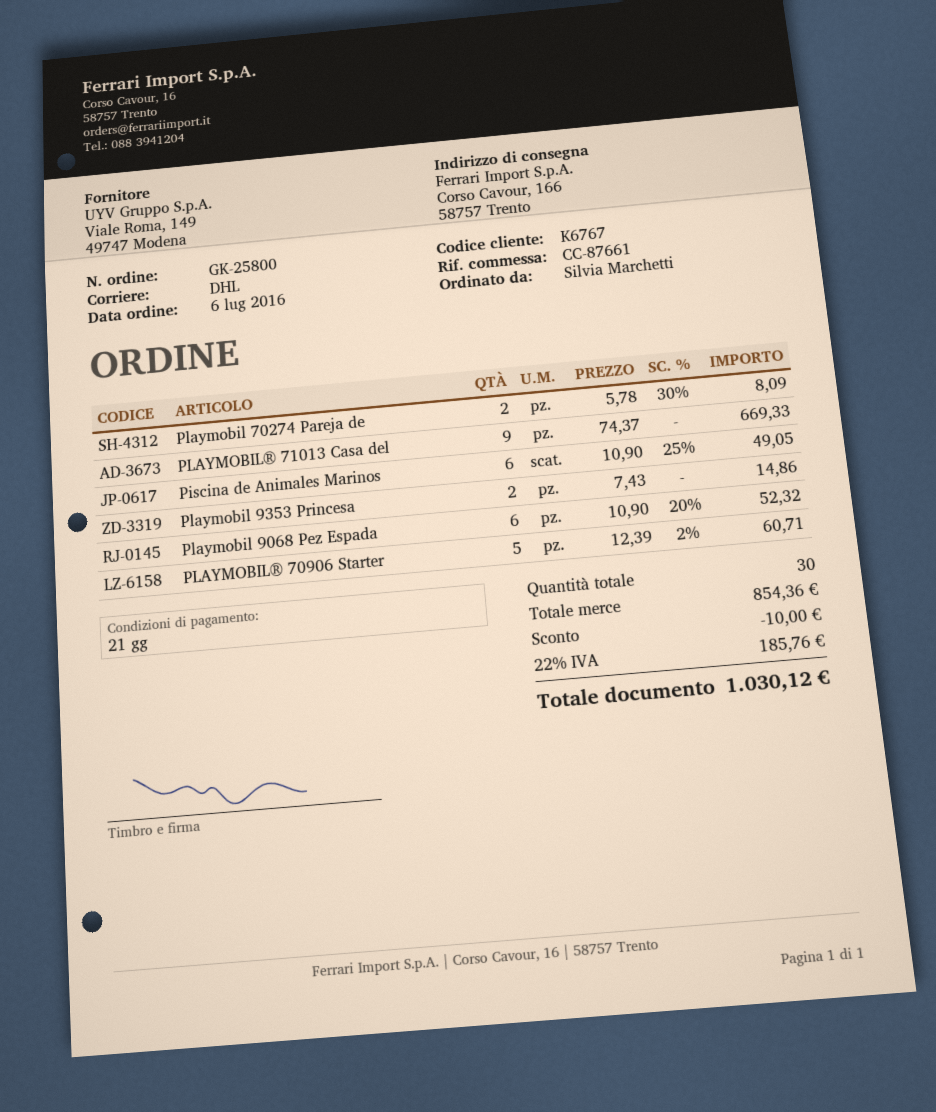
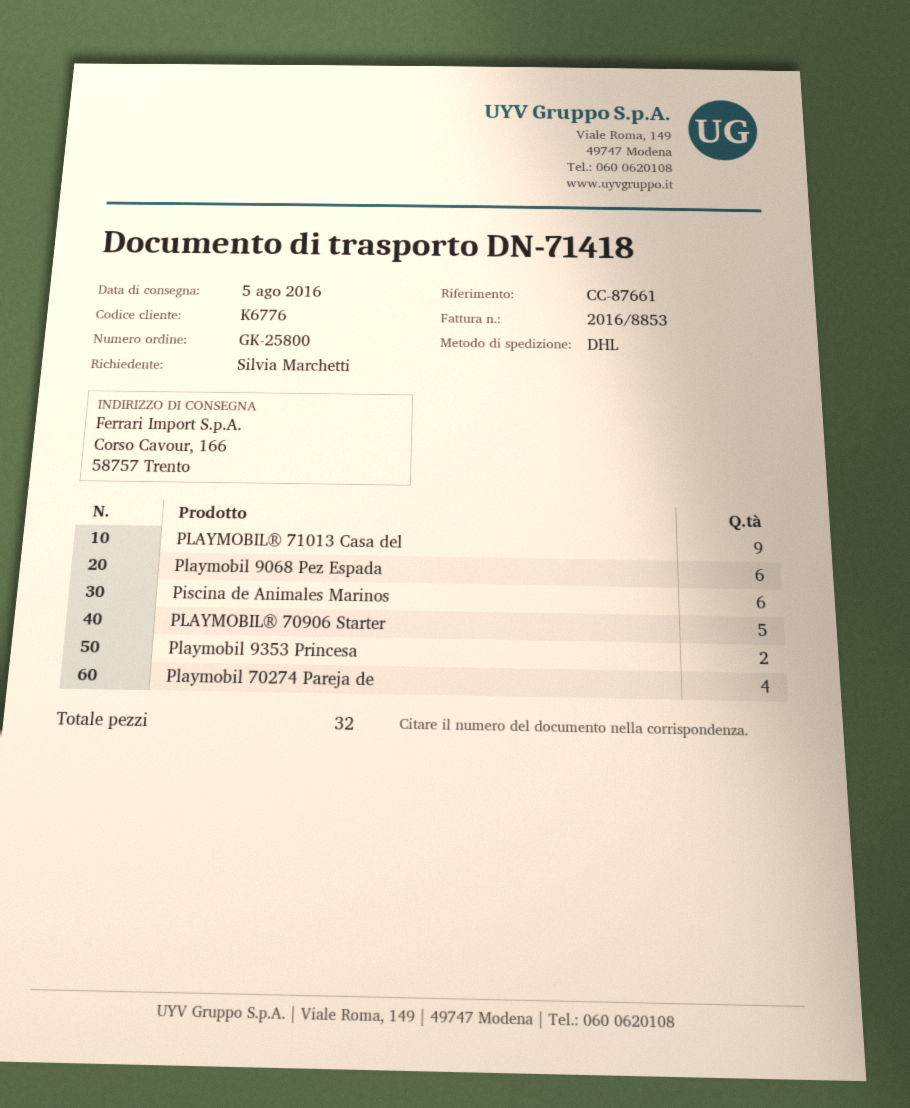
customer number: K6767 -> K6776
Playmobil 70274 Pareja de: 2 -> 4
total quantity: 30 -> 32

